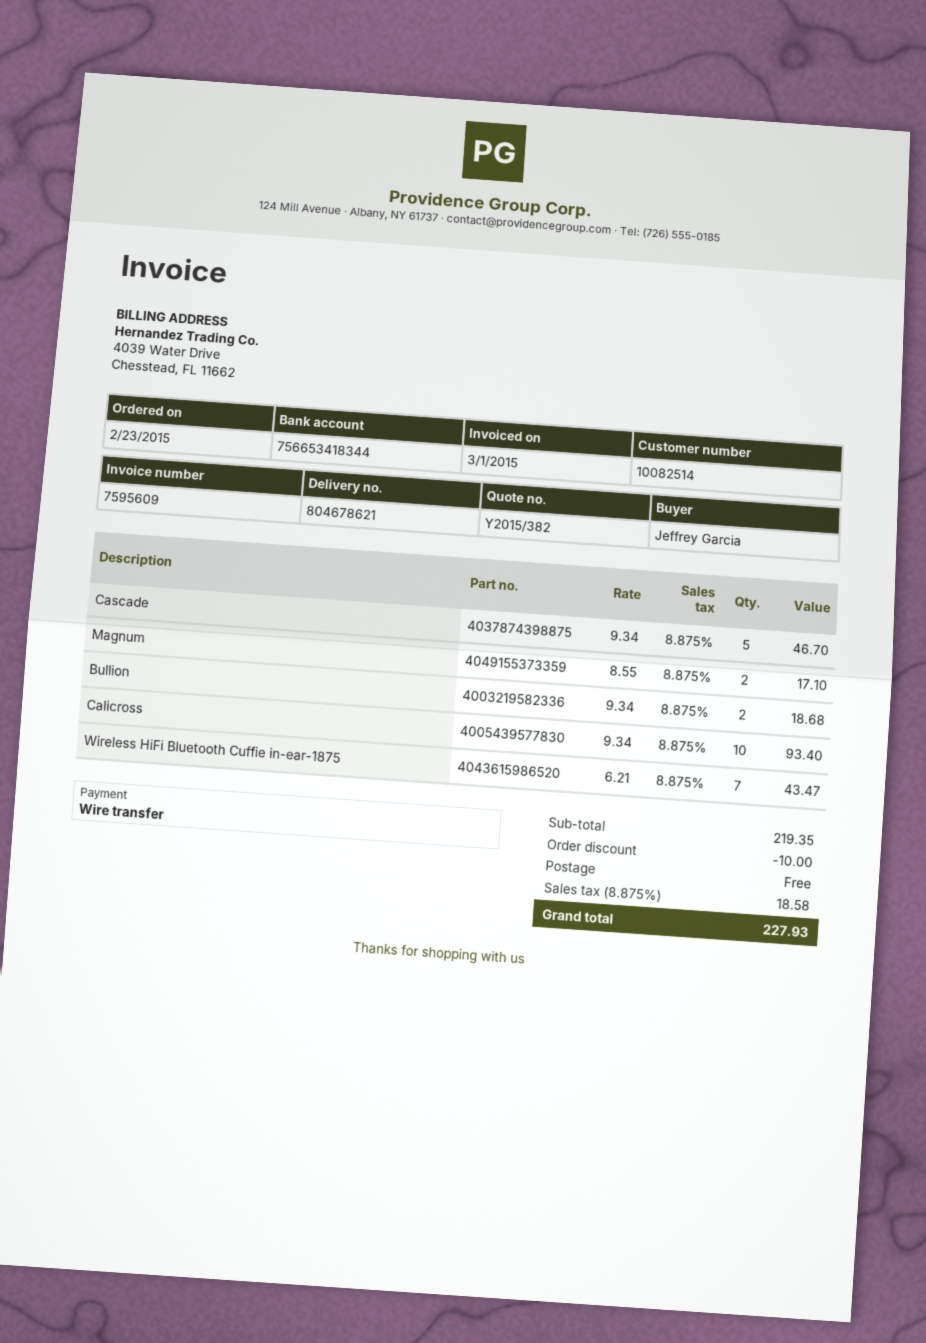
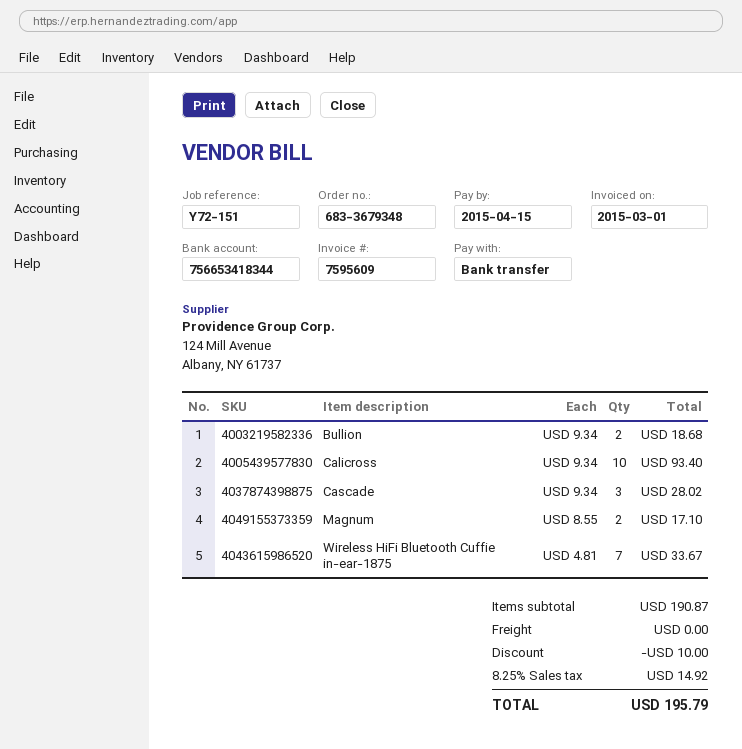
Cascade: 5 x 9.34 = 46.70 -> 3 x 9.34 = 28.02
Wireless HiFi Bluetooth Cuffie in-ear-1875: 7 x 6.21 = 43.47 -> 7 x 4.81 = 33.67
subtotal: 219.35 -> 190.87
tax: 8.875% = 18.58 -> 8.25% = 14.92
total: 227.93 -> 195.79

